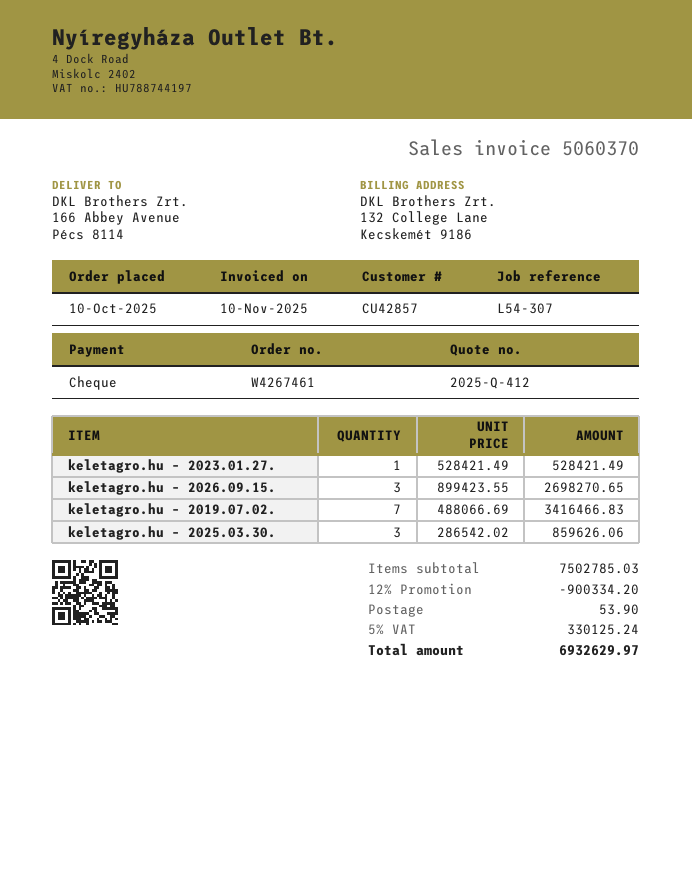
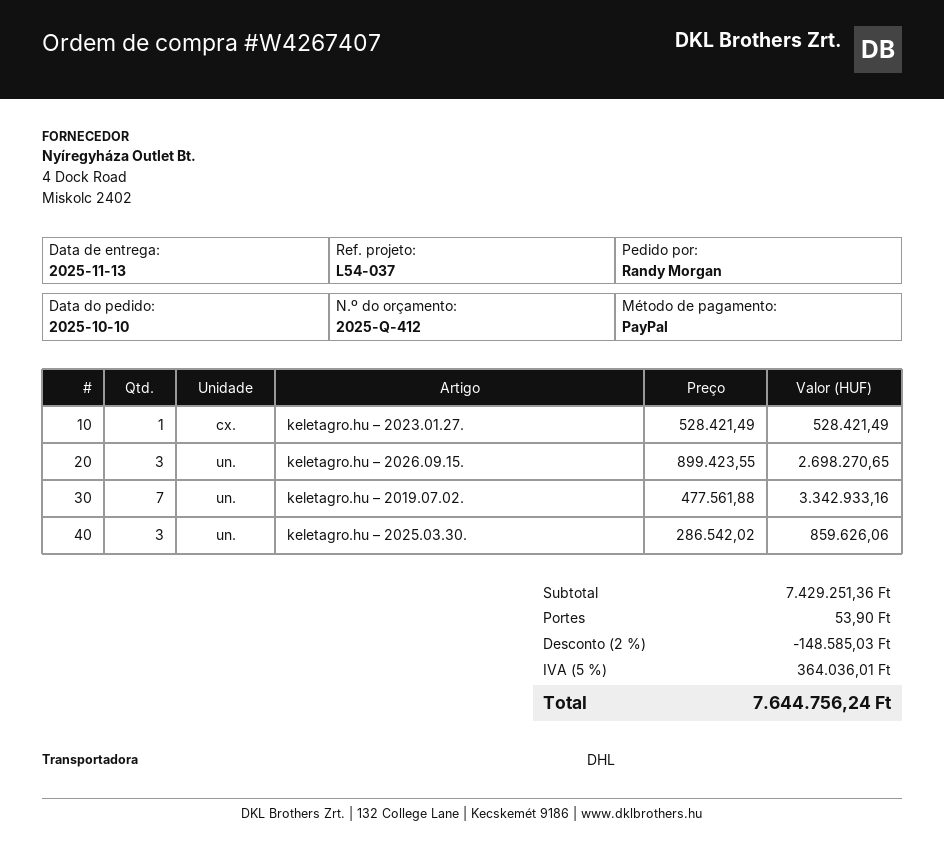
order number: W4267461 -> W4267407
reference: L54-307 -> L54-037
payment method: cheque -> PayPal
keletagro.hu – 2019.07.02.: 7 x 488066.69 = 3416466.83 -> 7 x 477561.88 = 3342933.16
subtotal: 7502785.03 -> 7429251.36
discount: 12% = 900334.20 -> 2% = 148585.03
tax: 5% = 330125.24 -> 5% = 364036.01
total: 6932629.97 -> 7644756.24

